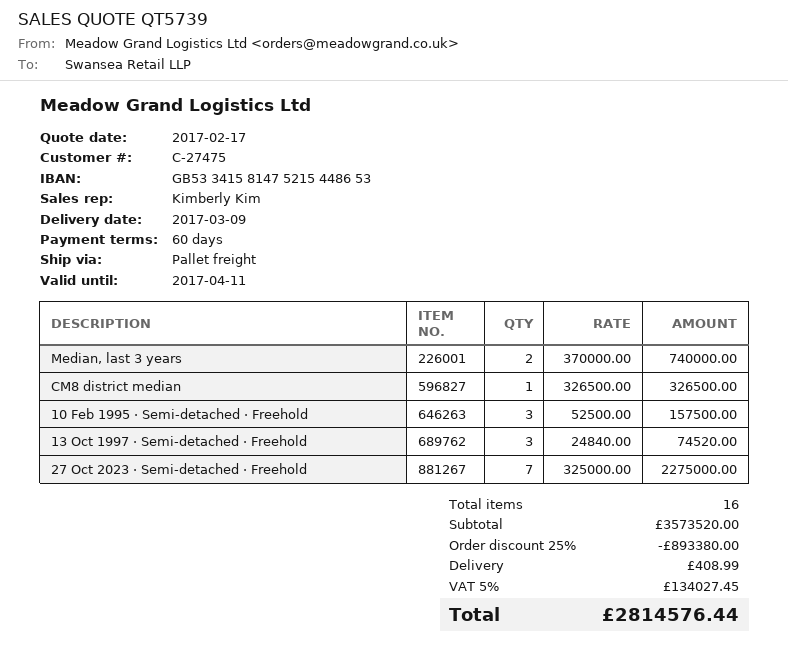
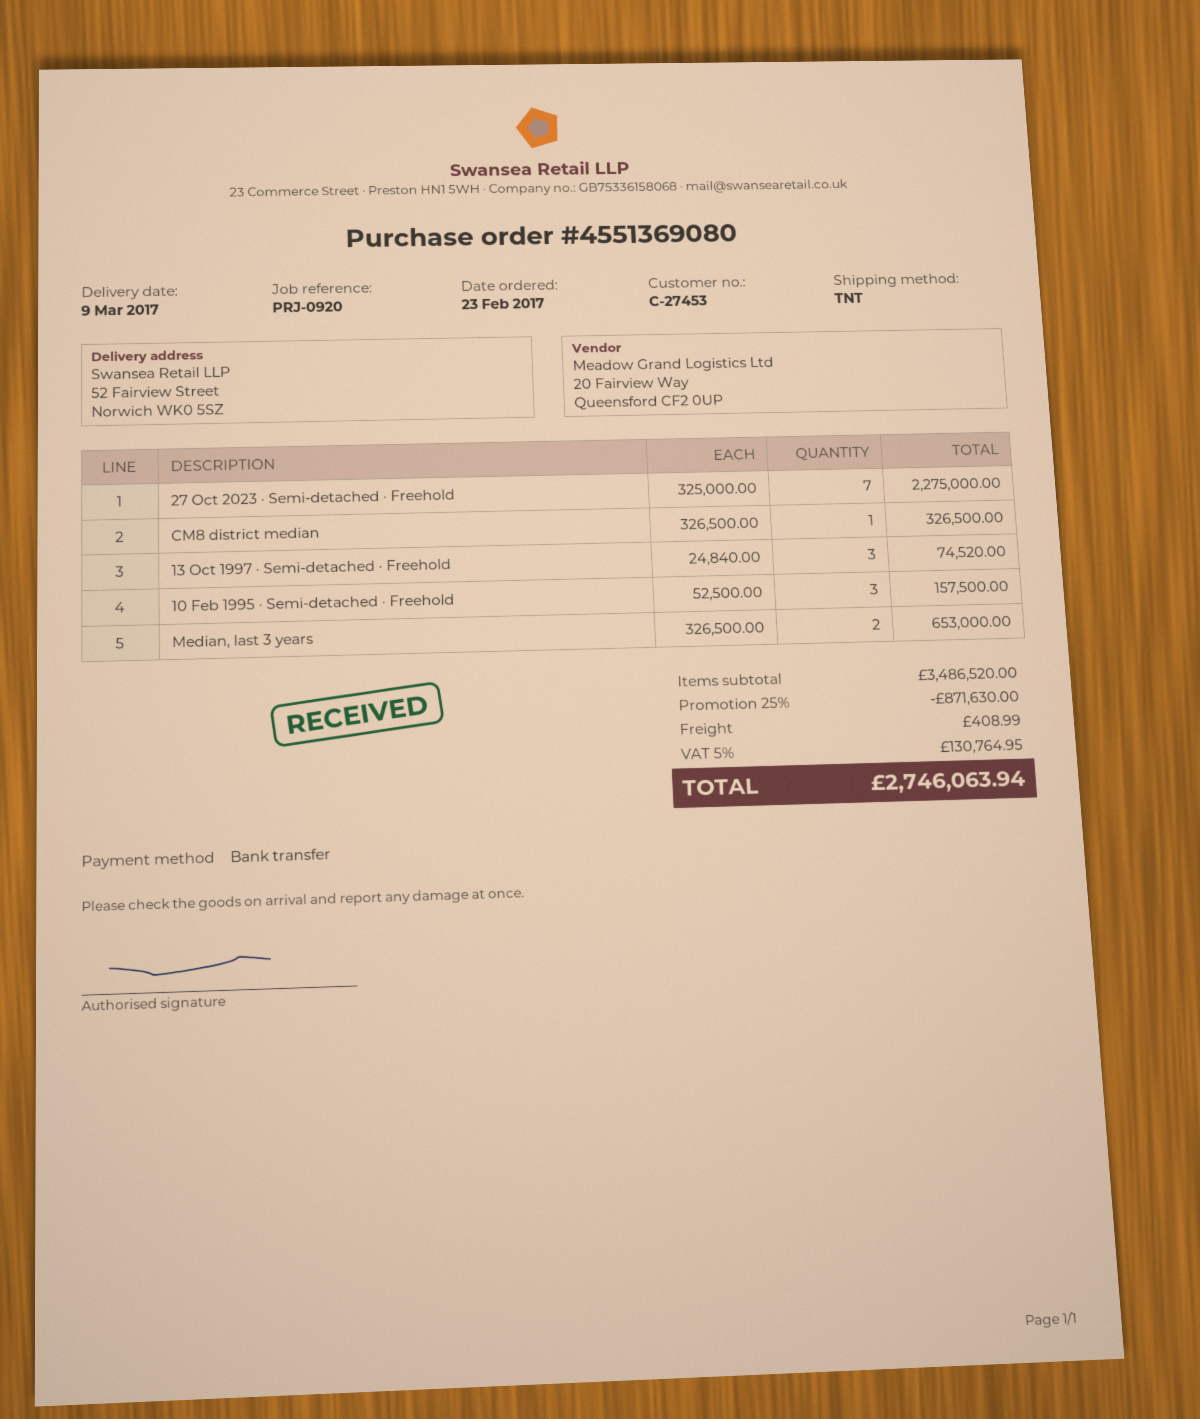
customer number: C-27475 -> C-27453
shipping method: pallet freight -> TNT
Median, last 3 years: 2 x 370000.00 = 740000.00 -> 2 x 326500.00 = 653000.00
subtotal: 3573520.00 -> 3486520.00
discount: 25% = 893380.00 -> 25% = 871630.00
tax: 5% = 134027.45 -> 5% = 130764.95
total: 2814576.44 -> 2746063.94

